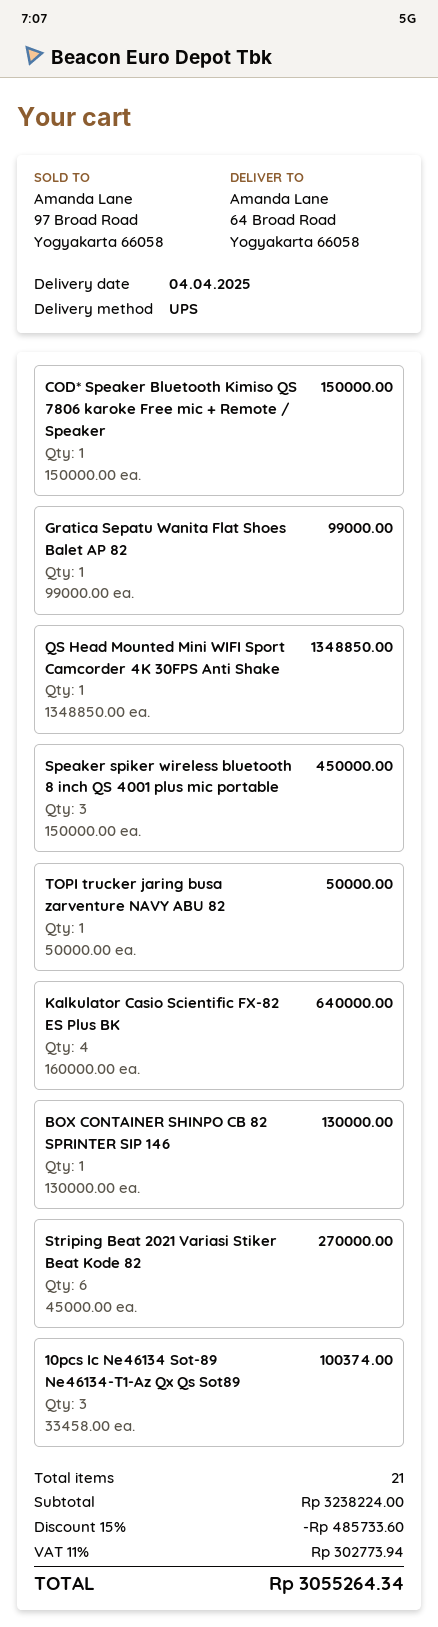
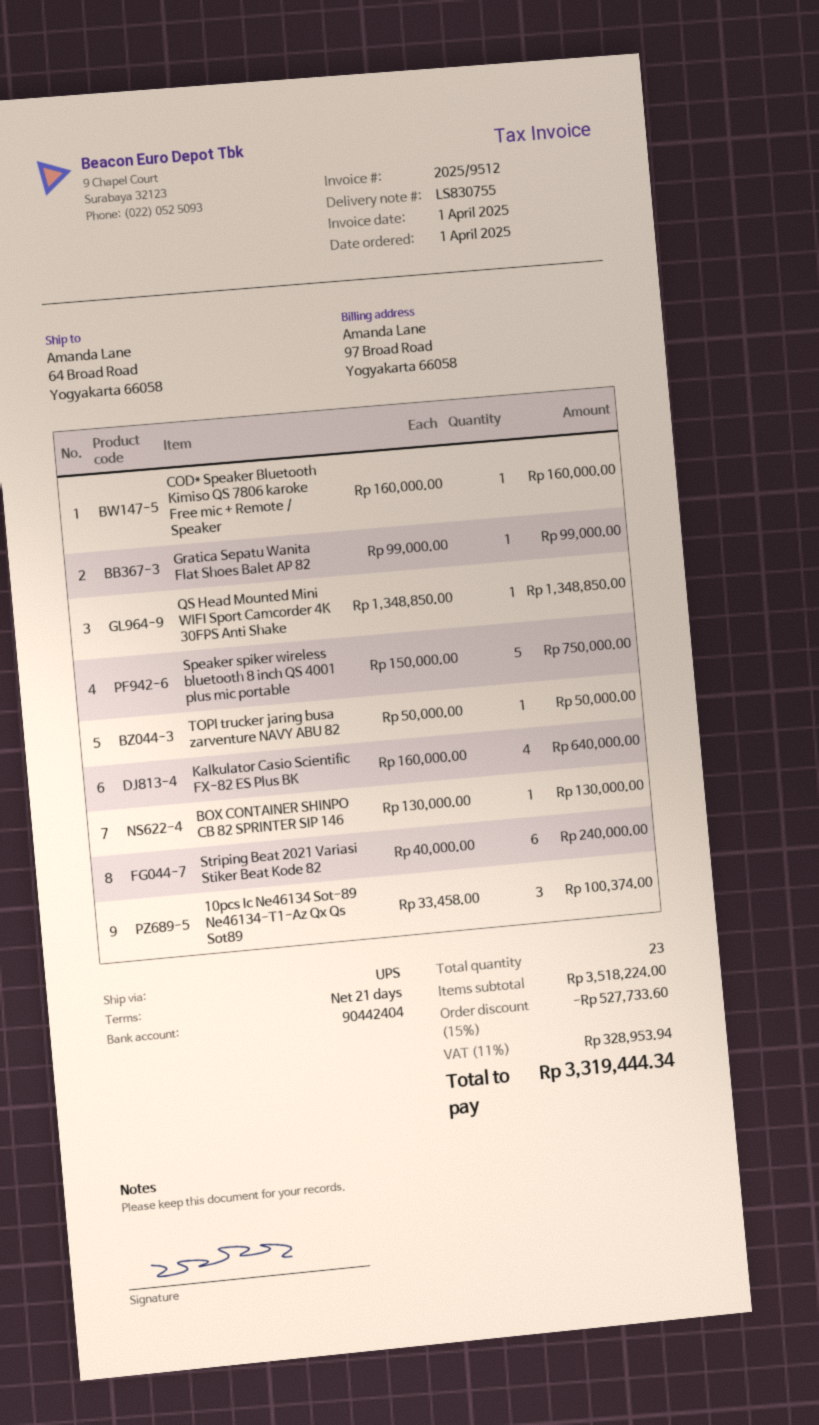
COD* Speaker Bluetooth Kimiso QS 7806 karoke Free mic + Remote / Speaker: 1 x 150000.00 = 150000.00 -> 1 x 160000.00 = 160000.00
Speaker spiker wireless bluetooth 8 inch QS 4001 plus mic portable: 3 x 150000.00 = 450000.00 -> 5 x 150000.00 = 750000.00
Striping Beat 2021 Variasi Stiker Beat Kode 82: 6 x 45000.00 = 270000.00 -> 6 x 40000.00 = 240000.00
total quantity: 21 -> 23
subtotal: 3238224.00 -> 3518224.00
discount: 15% = 485733.60 -> 15% = 527733.60
tax: 11% = 302773.94 -> 11% = 328953.94
total: 3055264.34 -> 3319444.34

